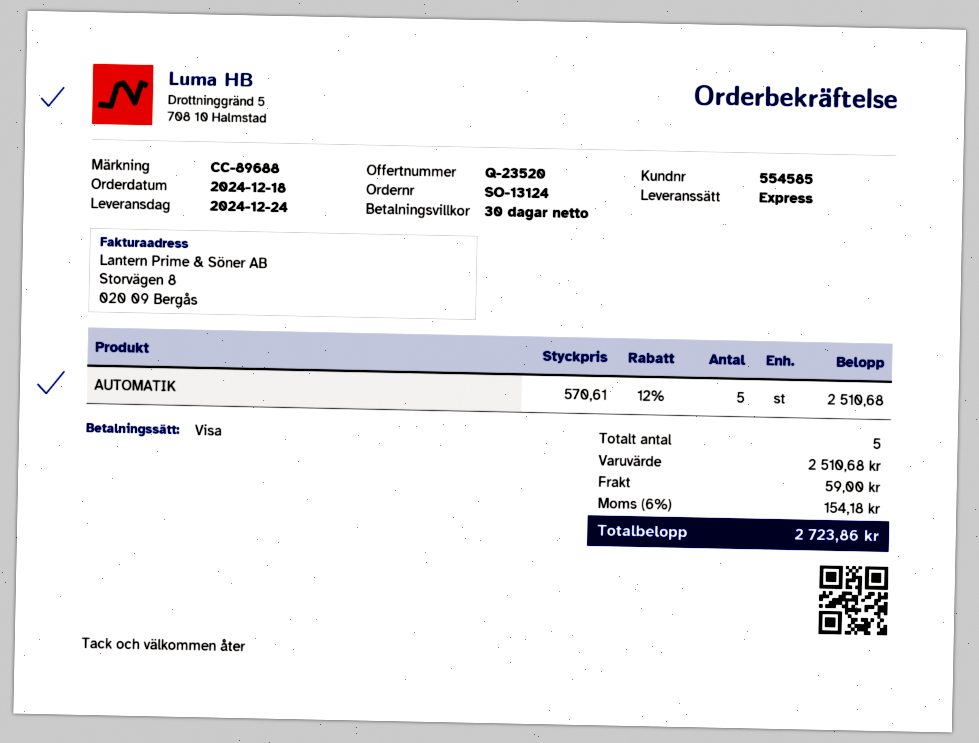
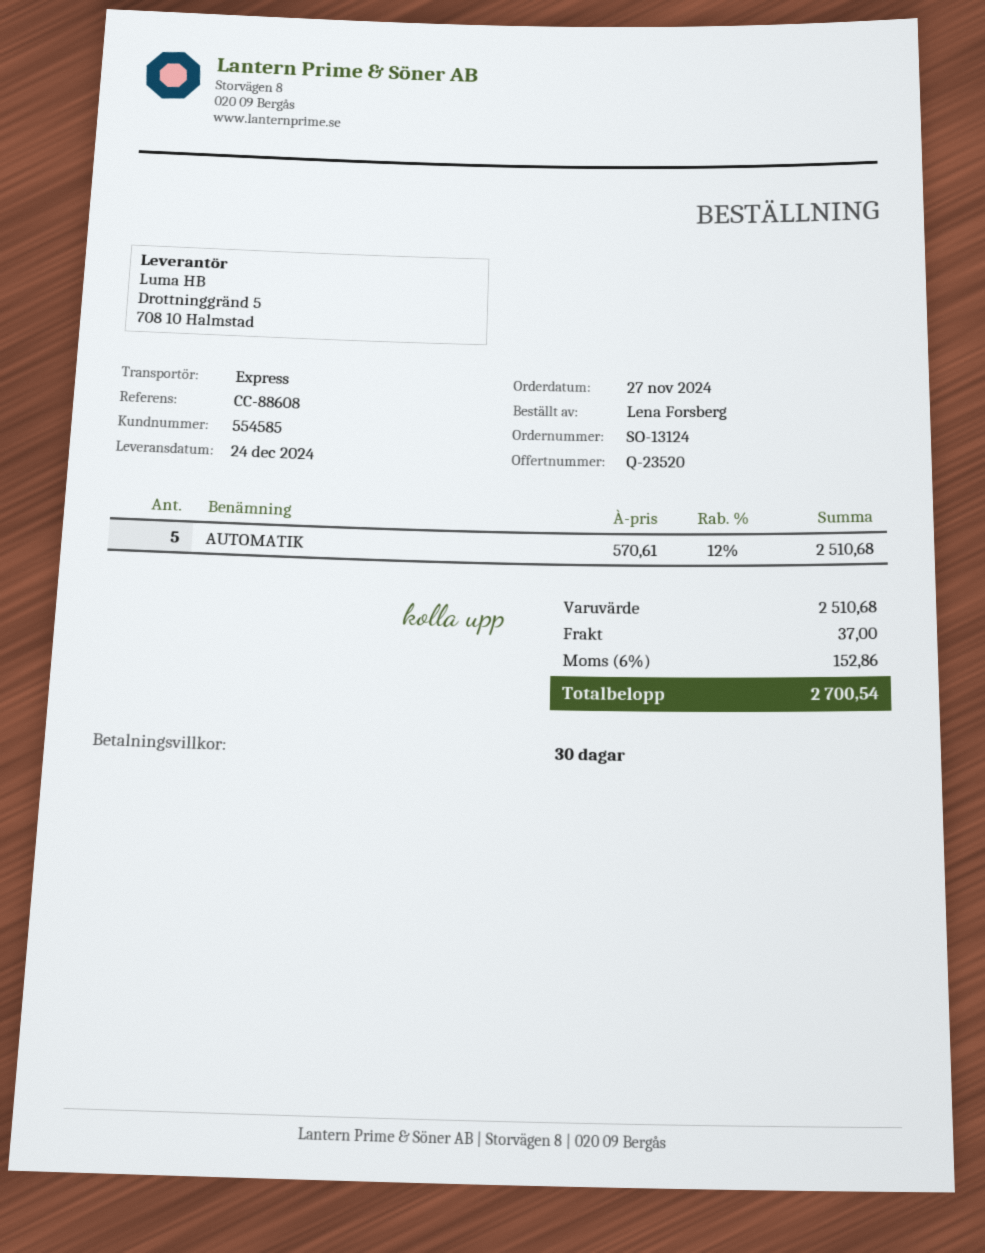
order date: 2024-12-18 -> 2024-11-27
reference: CC-89688 -> CC-88608
shipping: 59.00 -> 37.00
tax: 6% = 154.18 -> 6% = 152.86
total: 2723.86 -> 2700.54

